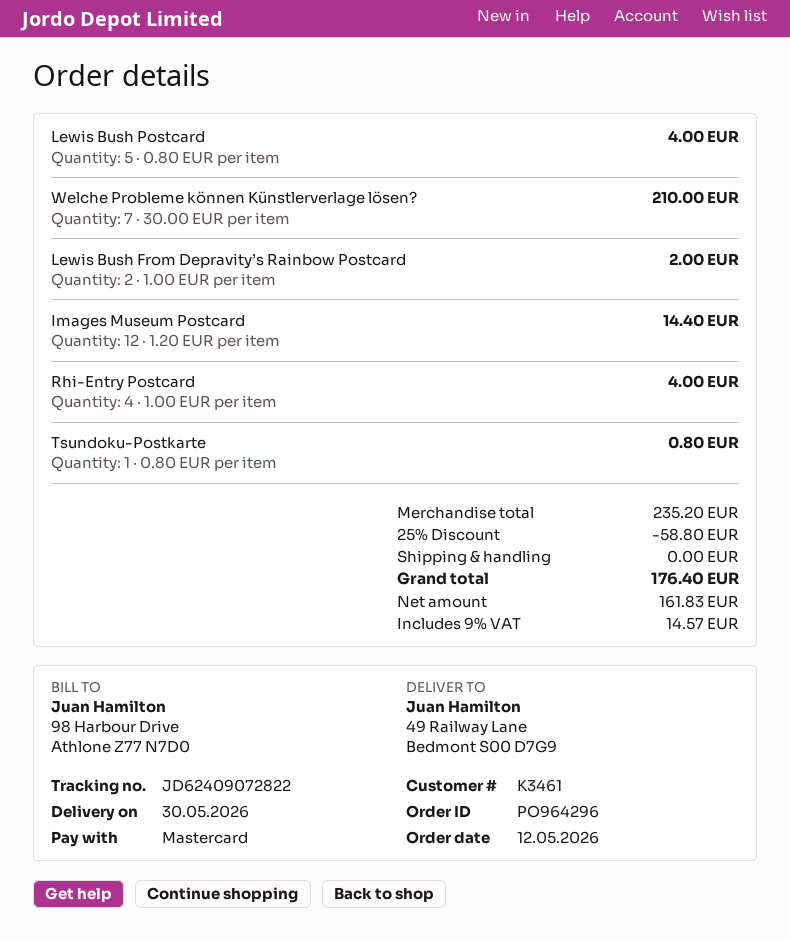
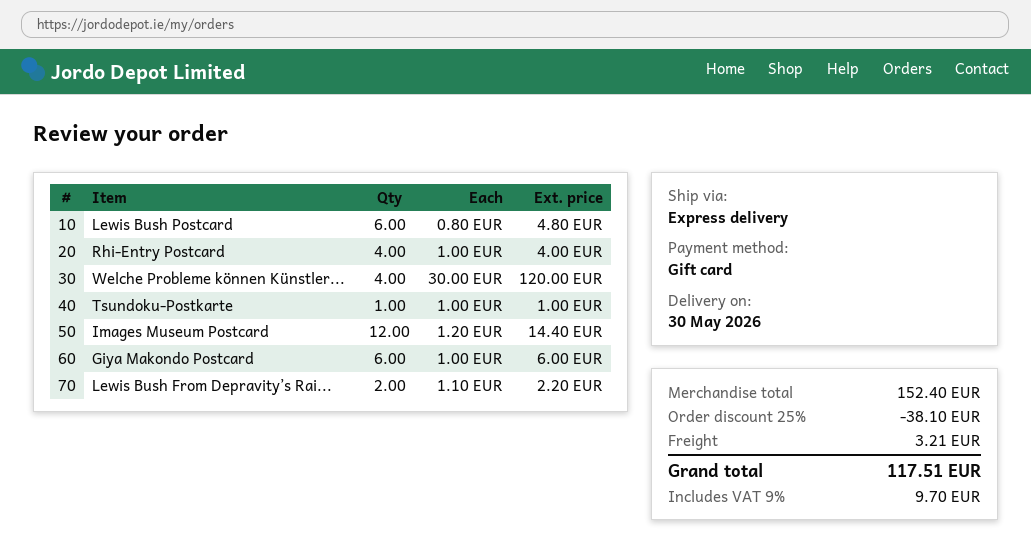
payment method: Mastercard -> gift card
Lewis Bush Postcard: 5 x 0.80 = 4.00 -> 6 x 0.80 = 4.80
Welche Probleme können Künstlerverlage lösen?: 7 x 30.00 = 210.00 -> 4 x 30.00 = 120.00
Lewis Bush From Depravity’s Rainbow Postcard: 2 x 1.00 = 2.00 -> 2 x 1.10 = 2.20
Tsundoku-Postkarte: 1 x 0.80 = 0.80 -> 1 x 1.00 = 1.00
Giya Makondo Postcard: none -> 6 x 1.00 = 6.00
subtotal: 235.20 -> 152.40
discount: 25% = 58.80 -> 25% = 38.10
shipping: 0.00 -> 3.21
tax: 9% = 14.57 -> 9% = 9.70
total: 176.40 -> 117.51

